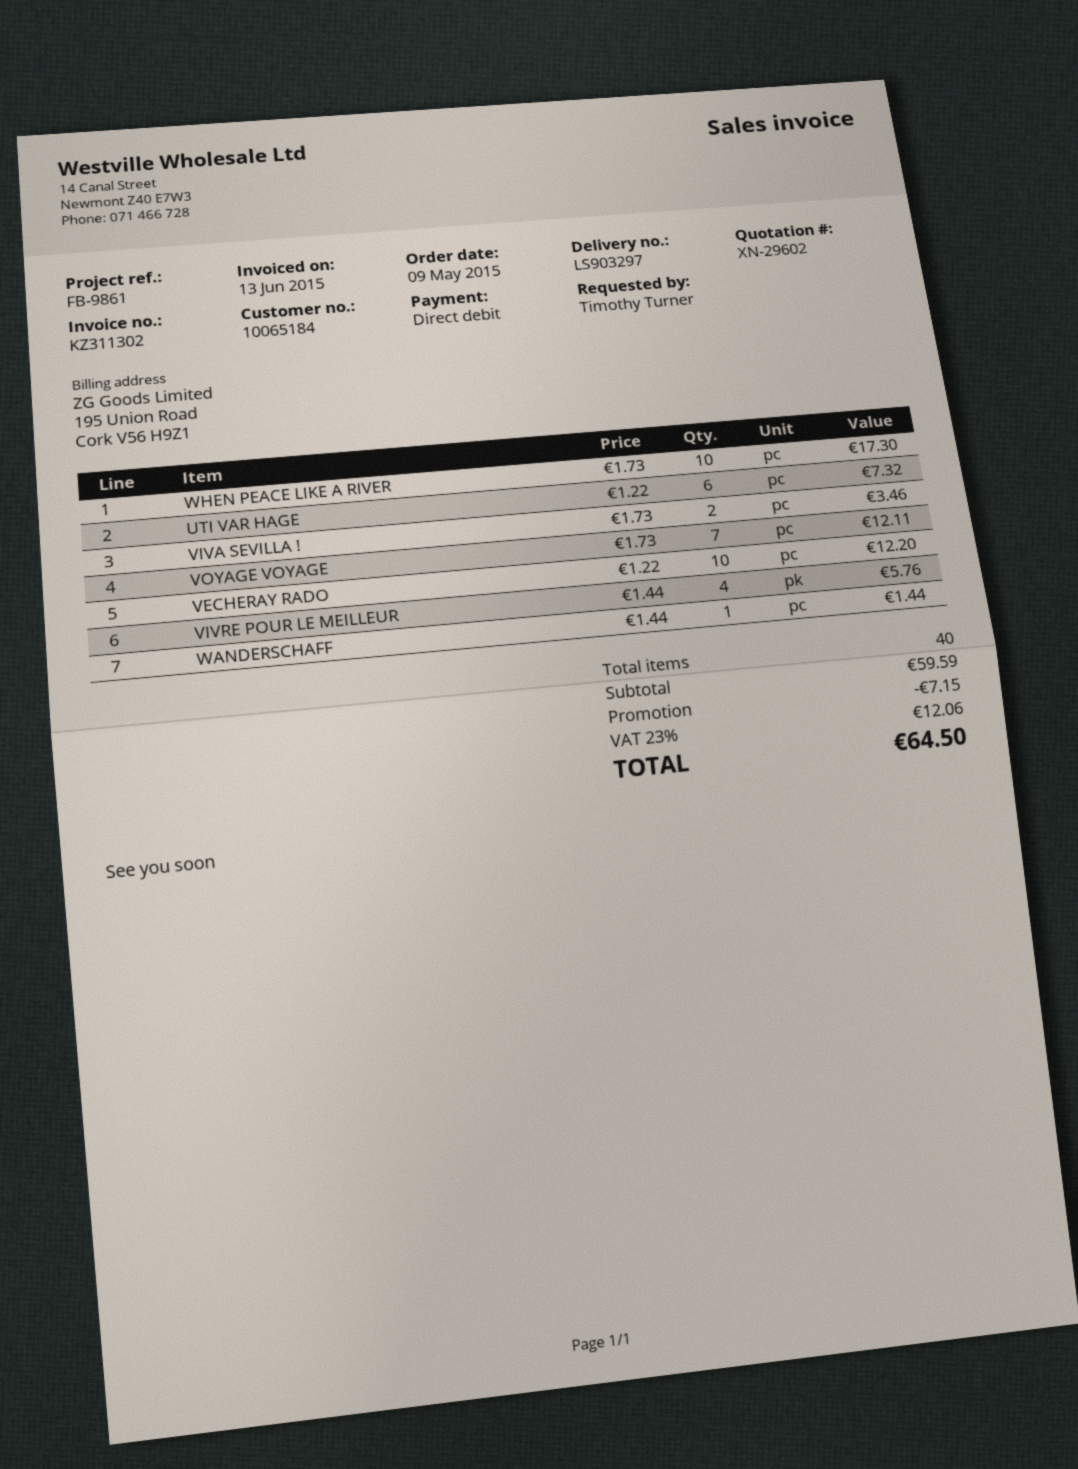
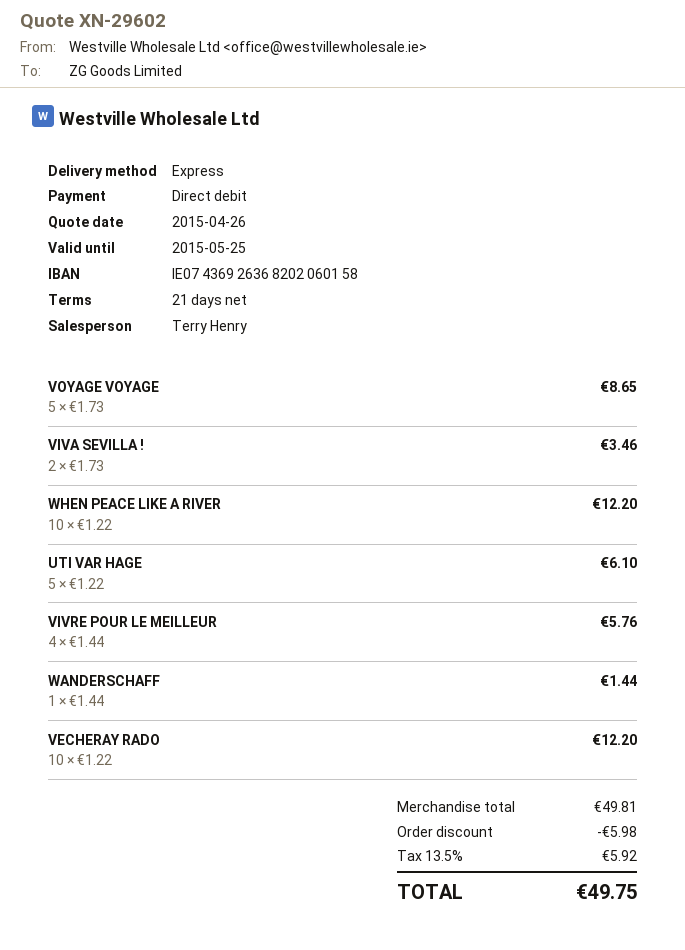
WHEN PEACE LIKE A RIVER: 10 x 1.73 = 17.30 -> 10 x 1.22 = 12.20
UTI VAR HAGE: 6 x 1.22 = 7.32 -> 5 x 1.22 = 6.10
VOYAGE VOYAGE: 7 x 1.73 = 12.11 -> 5 x 1.73 = 8.65
subtotal: 59.59 -> 49.81
discount: 7.15 -> 5.98
tax: 23% = 12.06 -> 13.5% = 5.92
total: 64.50 -> 49.75

